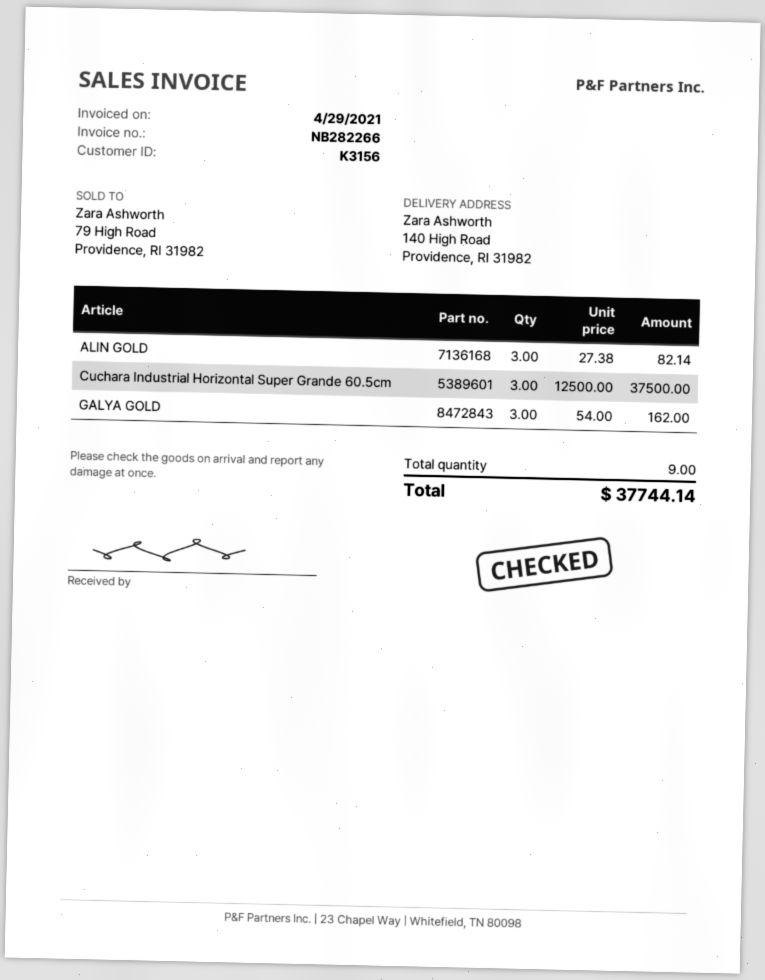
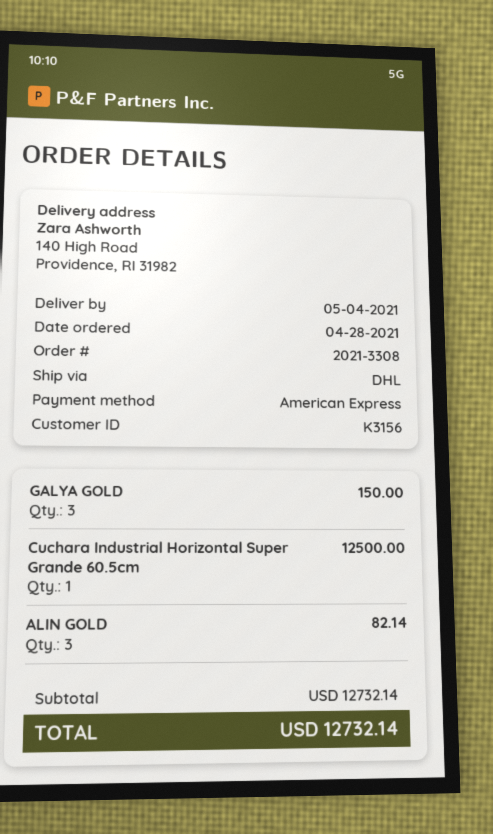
Cuchara Industrial Horizontal Super Grande 60.5cm: 3 for 37500.00 -> 1 for 12500.00
GALYA GOLD: 3 for 162.00 -> 3 for 150.00
total: 37744.14 -> 12732.14

